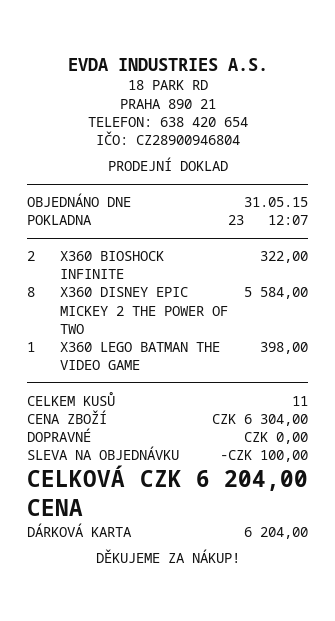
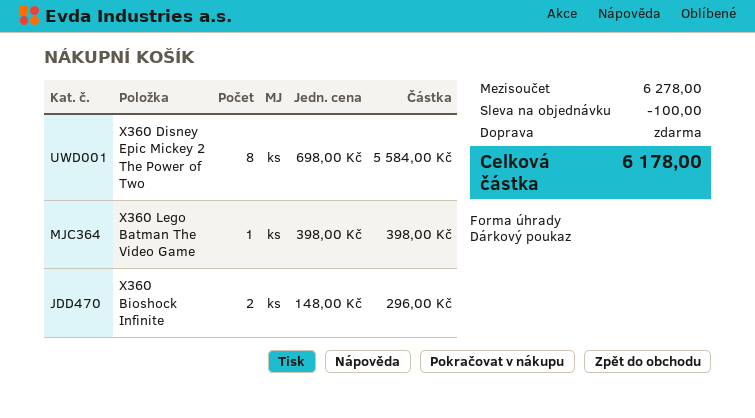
X360 BIOSHOCK INFINITE: 2 for 322.00 -> 2 for 296.00
subtotal: 6304.00 -> 6278.00
total: 6204.00 -> 6178.00

